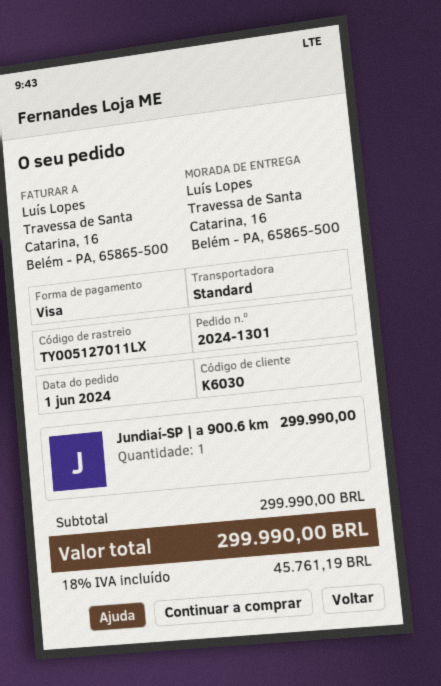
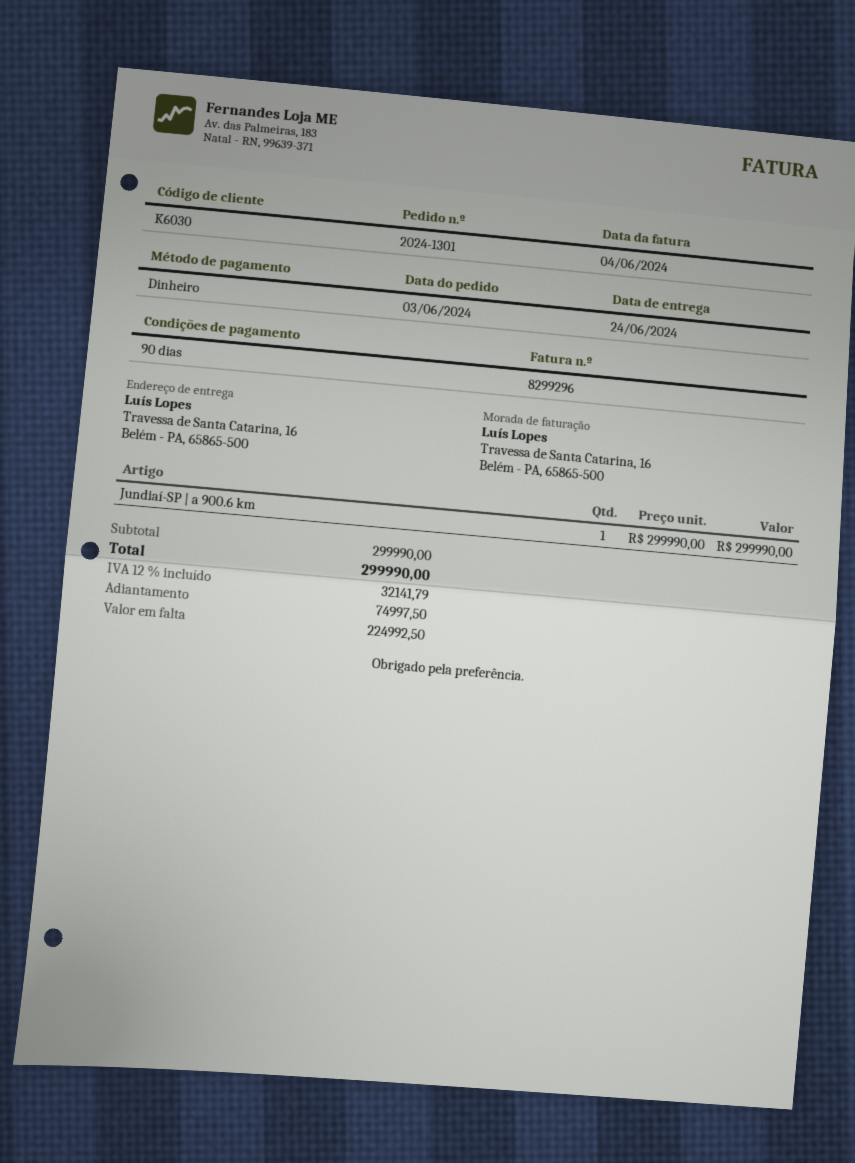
order date: 2024-06-01 -> 2024-06-03
payment method: Visa -> cash
tax: 18% = 45761.19 -> 12% = 32141.79

